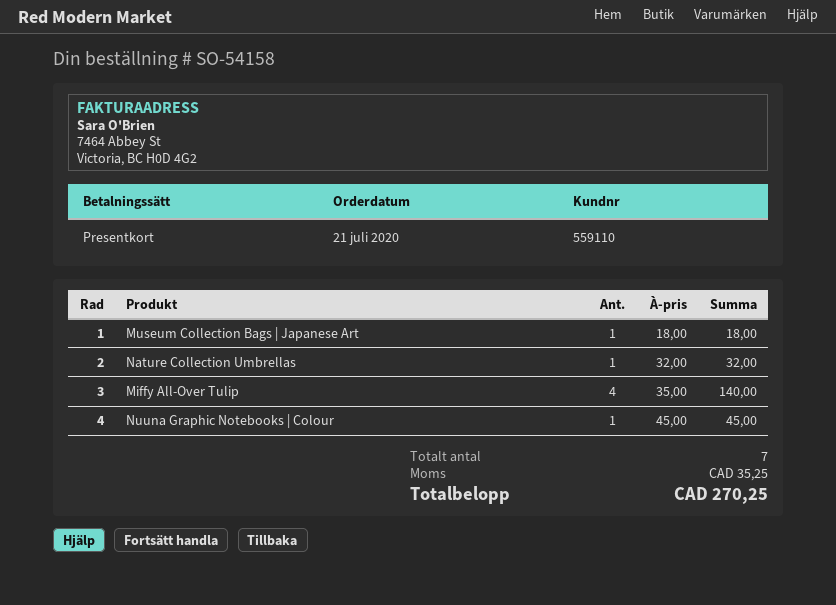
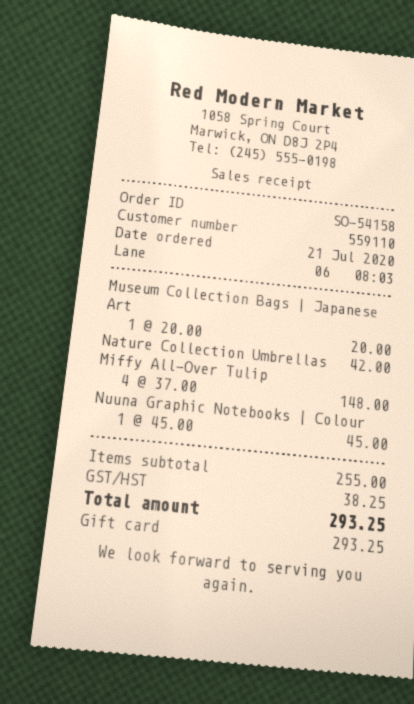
Museum Collection Bags | Japanese Art: 1 x 18.00 = 18.00 -> 1 x 20.00 = 20.00
Nature Collection Umbrellas: 1 x 32.00 = 32.00 -> 1 x 42.00 = 42.00
Miffy All-Over Tulip: 4 x 35.00 = 140.00 -> 4 x 37.00 = 148.00
tax: 35.25 -> 38.25
total: 270.25 -> 293.25

